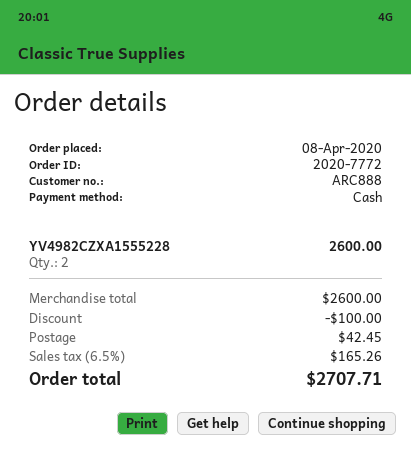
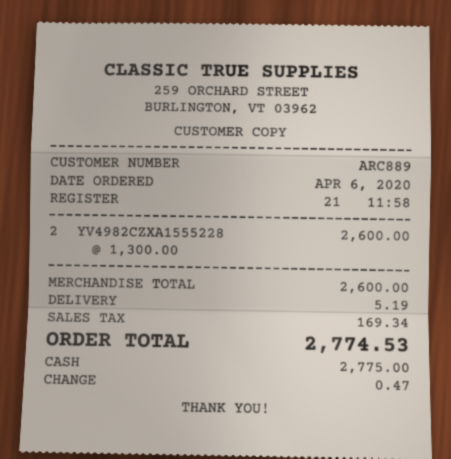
order date: 2020-04-08 -> 2020-04-06
customer number: ARC888 -> ARC889
discount: 100.00 -> none
shipping: 42.45 -> 5.19
tax: 165.26 -> 169.34
total: 2707.71 -> 2774.53

